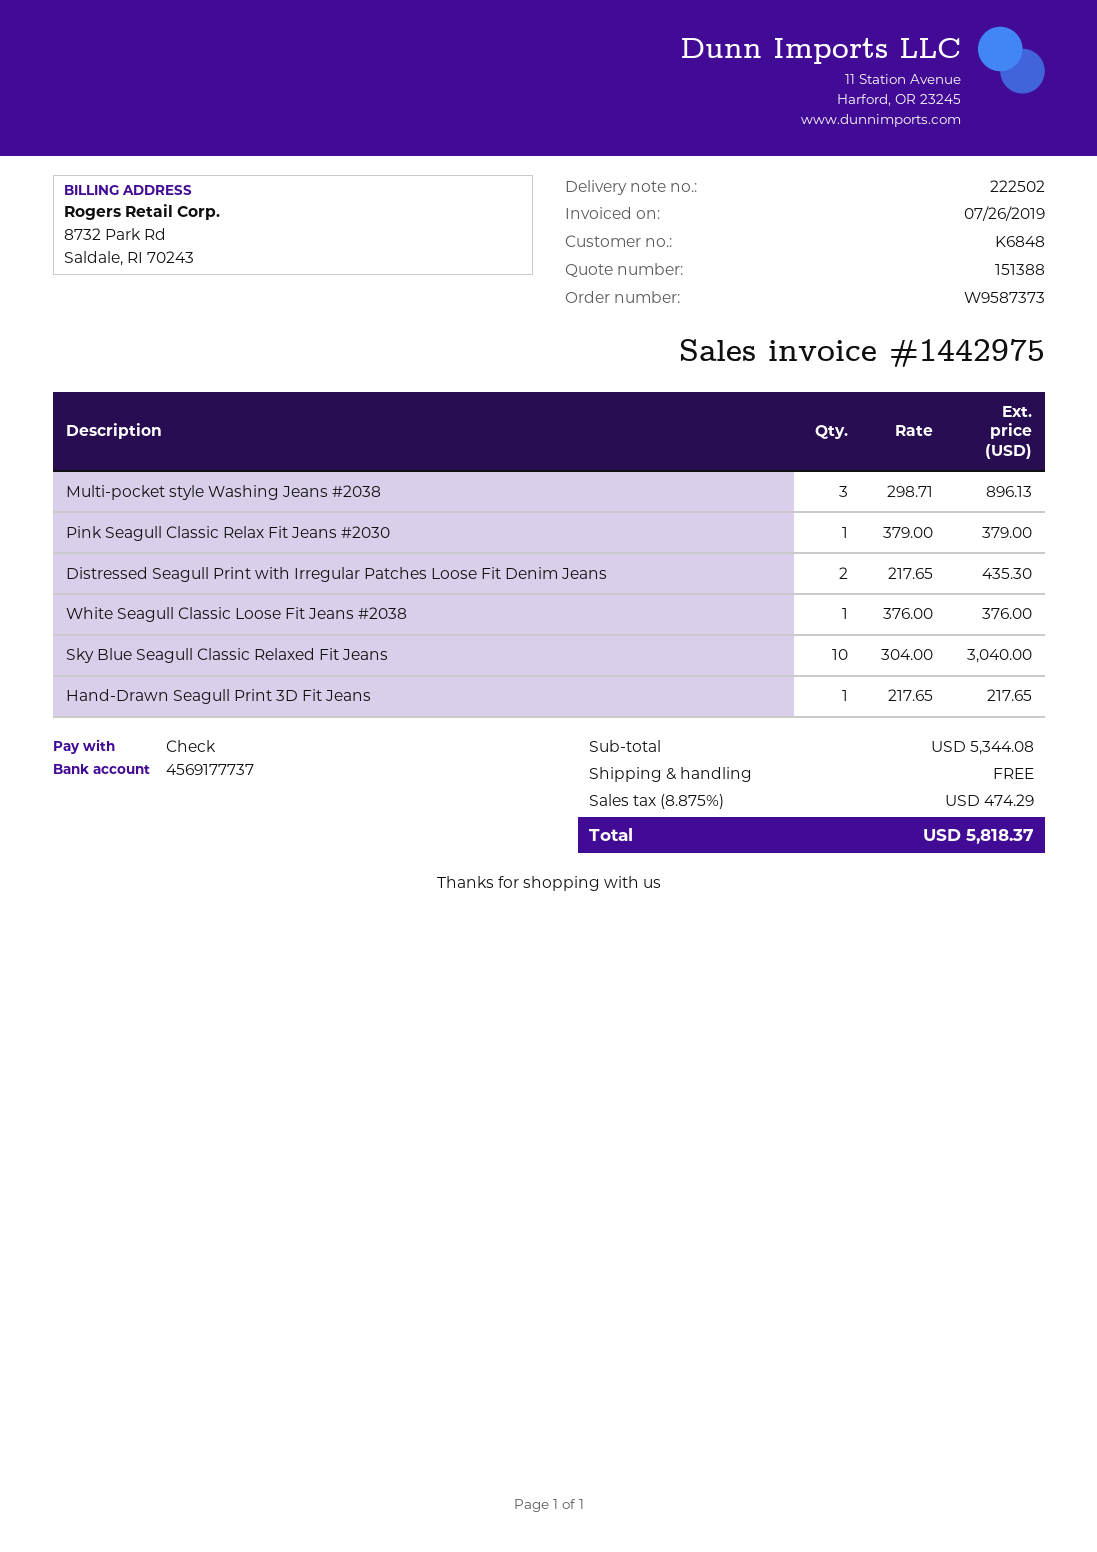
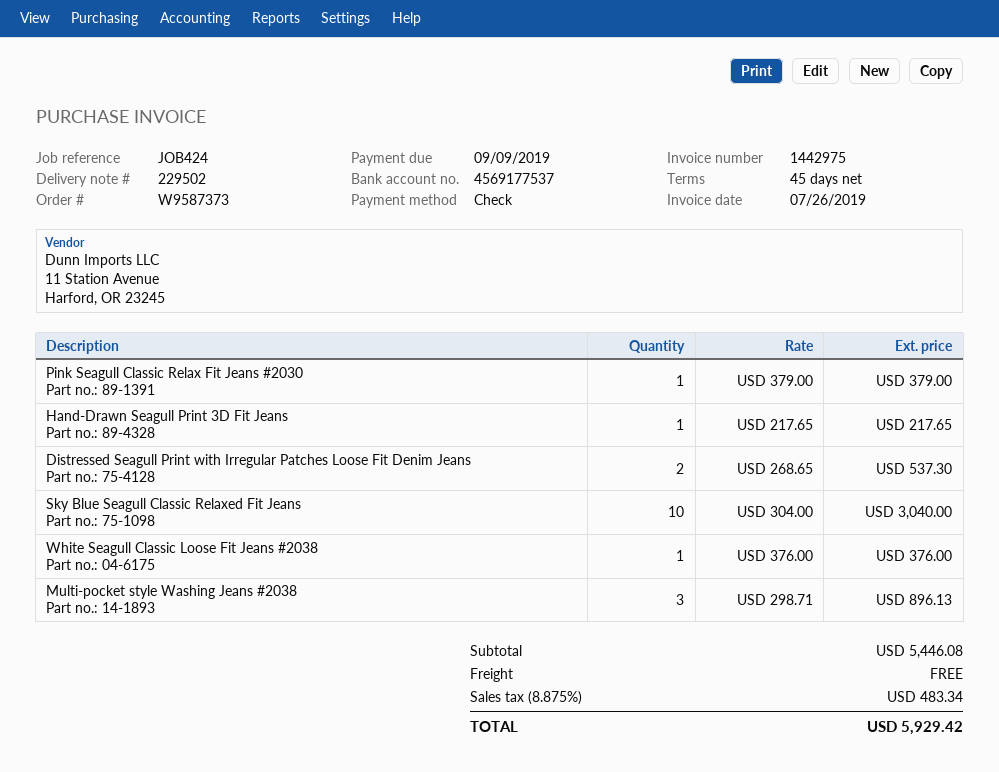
delivery note number: 222502 -> 229502
bank account: 4569177737 -> 4569177537
Distressed Seagull Print with Irregular Patches Loose Fit Denim Jeans: 2 x 217.65 = 435.30 -> 2 x 268.65 = 537.30
subtotal: 5344.08 -> 5446.08
tax: 8.875% = 474.29 -> 8.875% = 483.34
total: 5818.37 -> 5929.42

